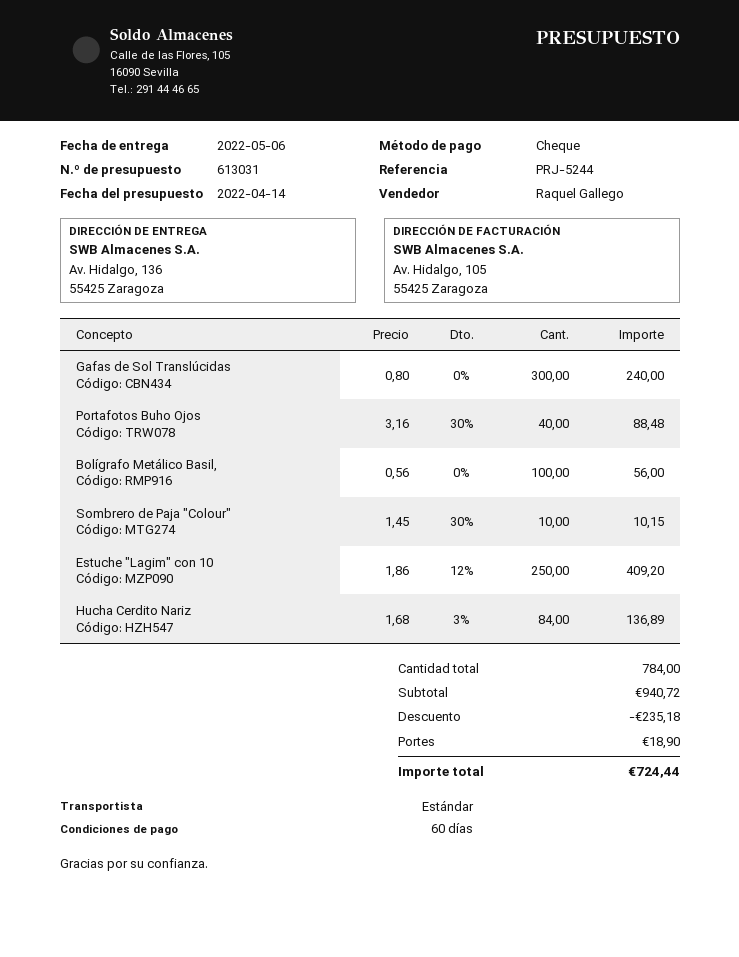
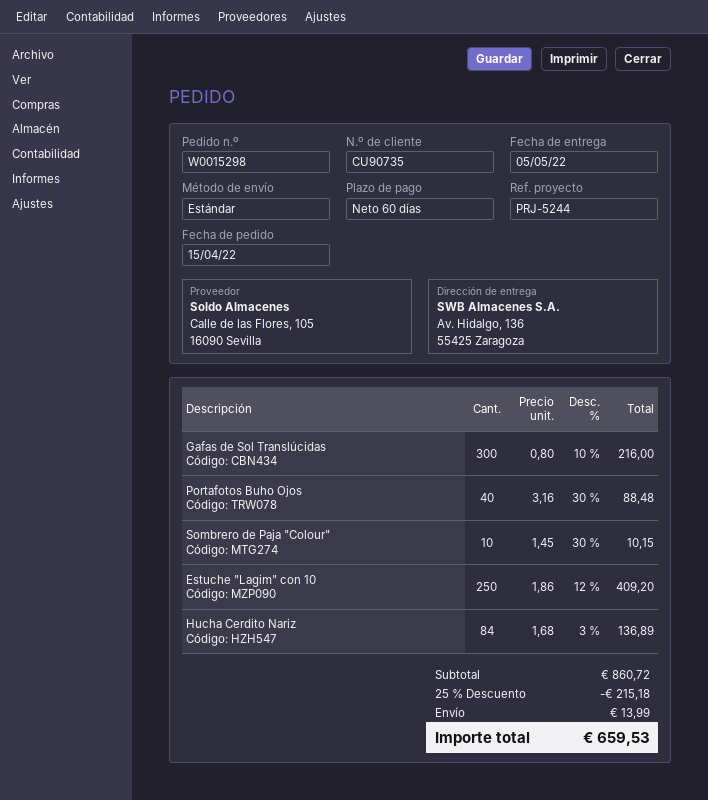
delivery date: 2022-05-06 -> 2022-05-05
Gafas de Sol Translúcidas: 300 x 0.80 = 240.00 -> 300 x 0.80 - 10% = 216.00
Bolígrafo Metálico Basil,: 100 x 0.56 = 56.00 -> none
subtotal: 940.72 -> 860.72
discount: 235.18 -> 215.18
shipping: 18.90 -> 13.99
total: 724.44 -> 659.53

